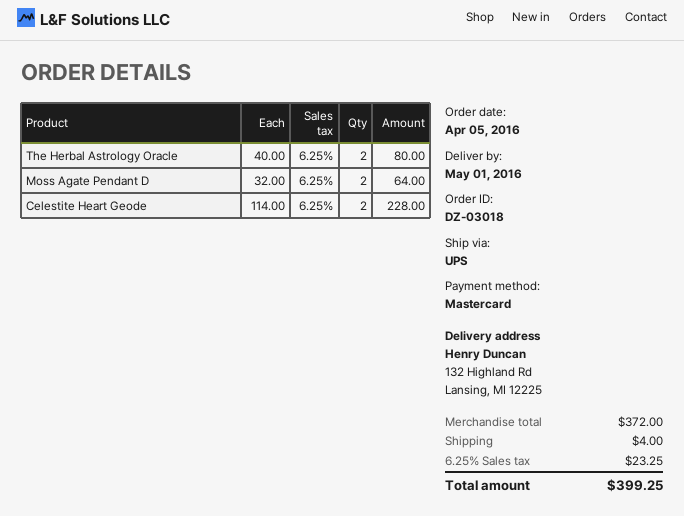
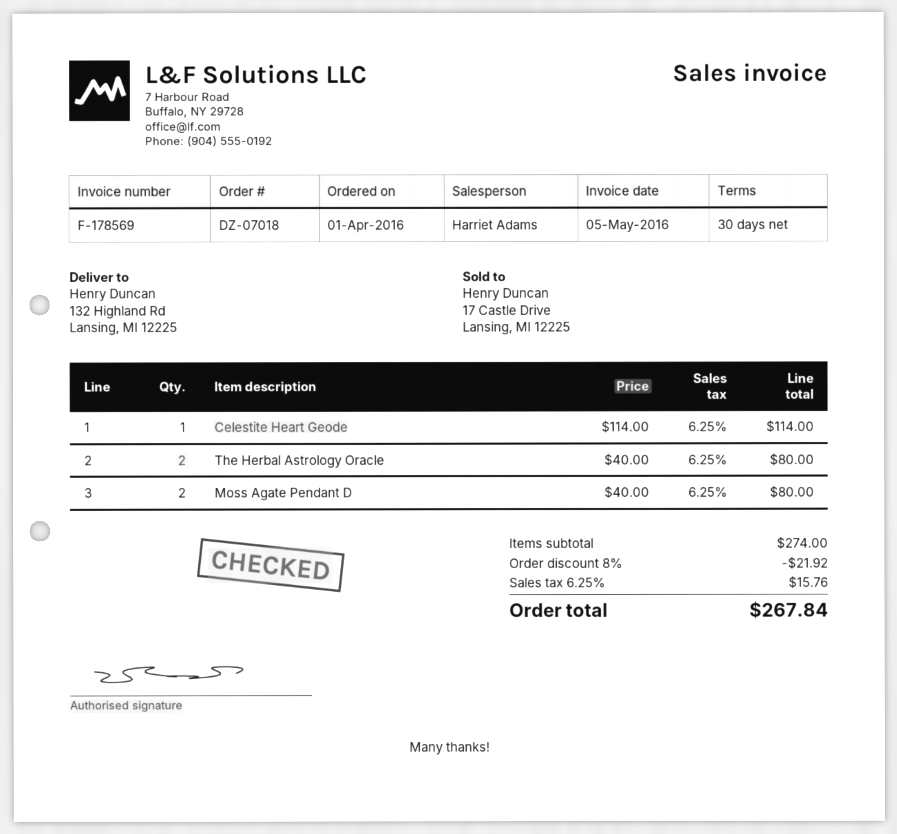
order number: DZ-03018 -> DZ-07018
order date: 2016-04-05 -> 2016-04-01
Moss Agate Pendant D: 2 x 32.00 = 64.00 -> 2 x 40.00 = 80.00
Celestite Heart Geode: 2 x 114.00 = 228.00 -> 1 x 114.00 = 114.00
subtotal: 372.00 -> 274.00
discount: none -> 8% = 21.92
shipping: 4.00 -> none
tax: 6.25% = 23.25 -> 6.25% = 15.76
total: 399.25 -> 267.84

